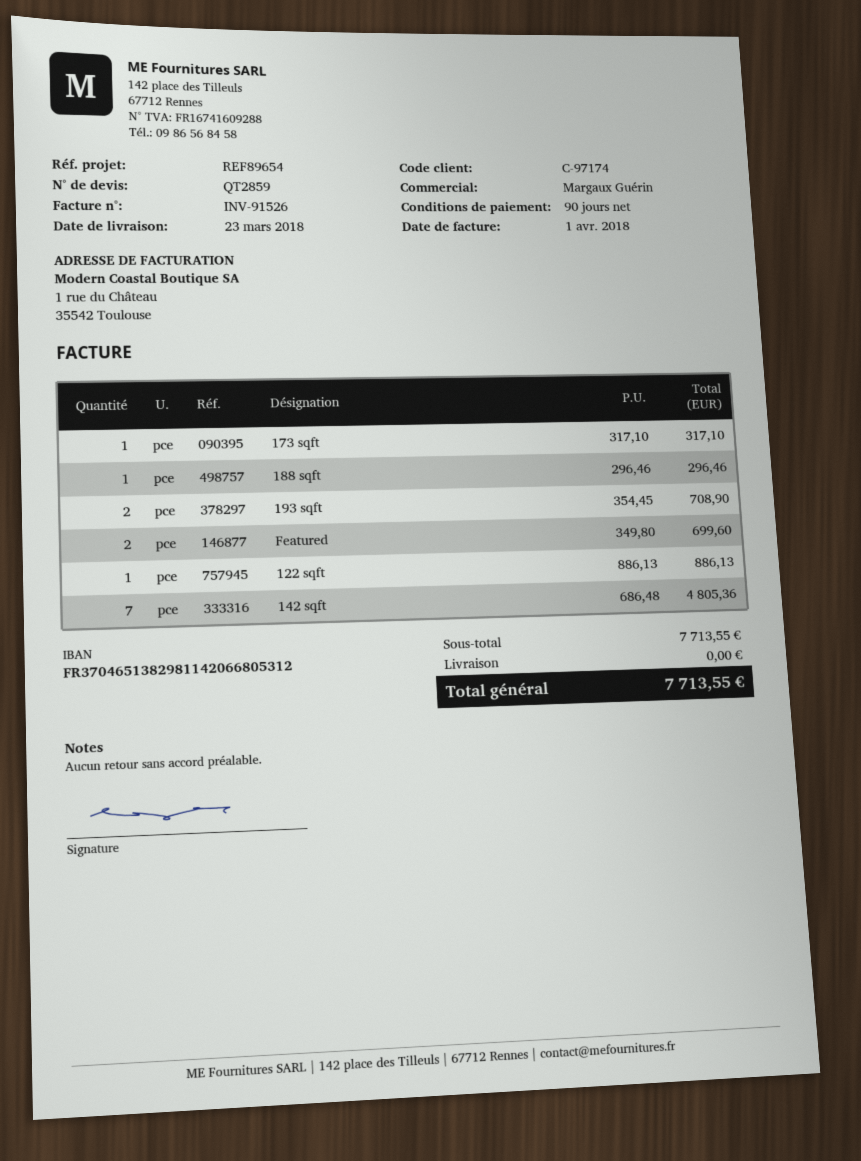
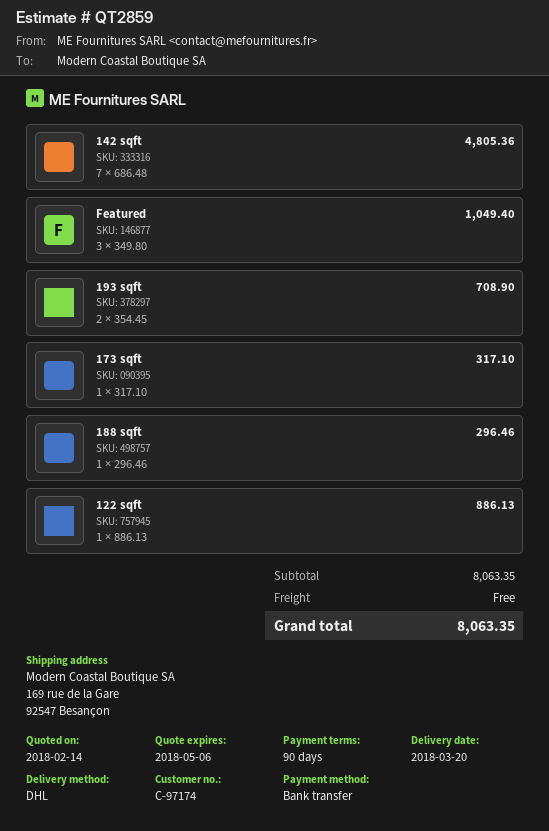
delivery date: 2018-03-23 -> 2018-03-20
Featured: 2 x 349.80 = 699.60 -> 3 x 349.80 = 1049.40
subtotal: 7713.55 -> 8063.35
total: 7713.55 -> 8063.35

